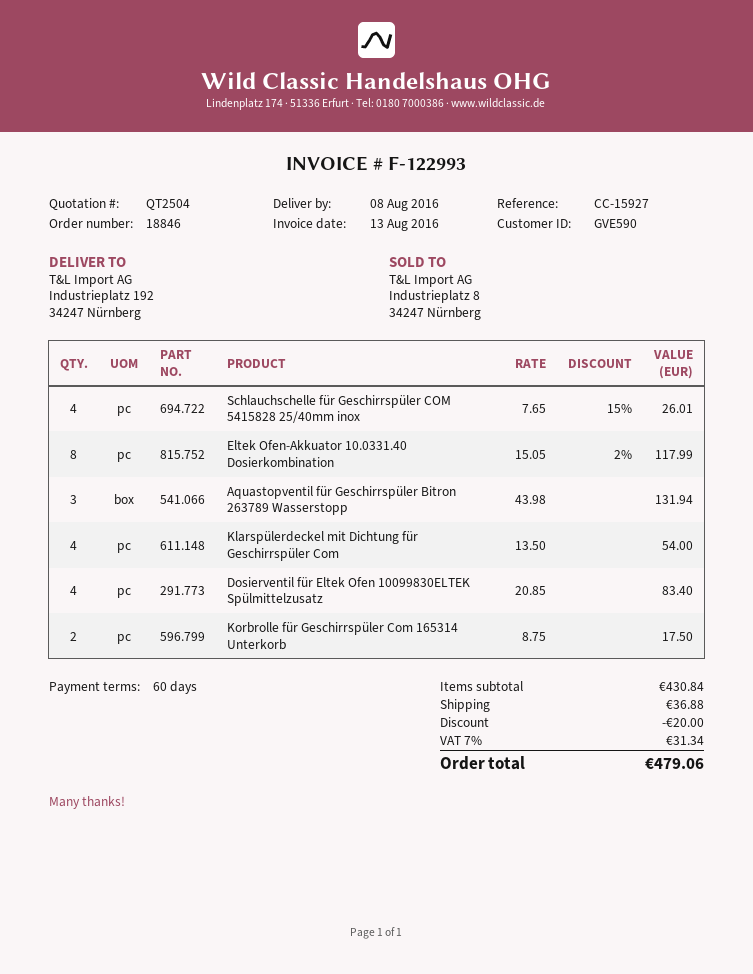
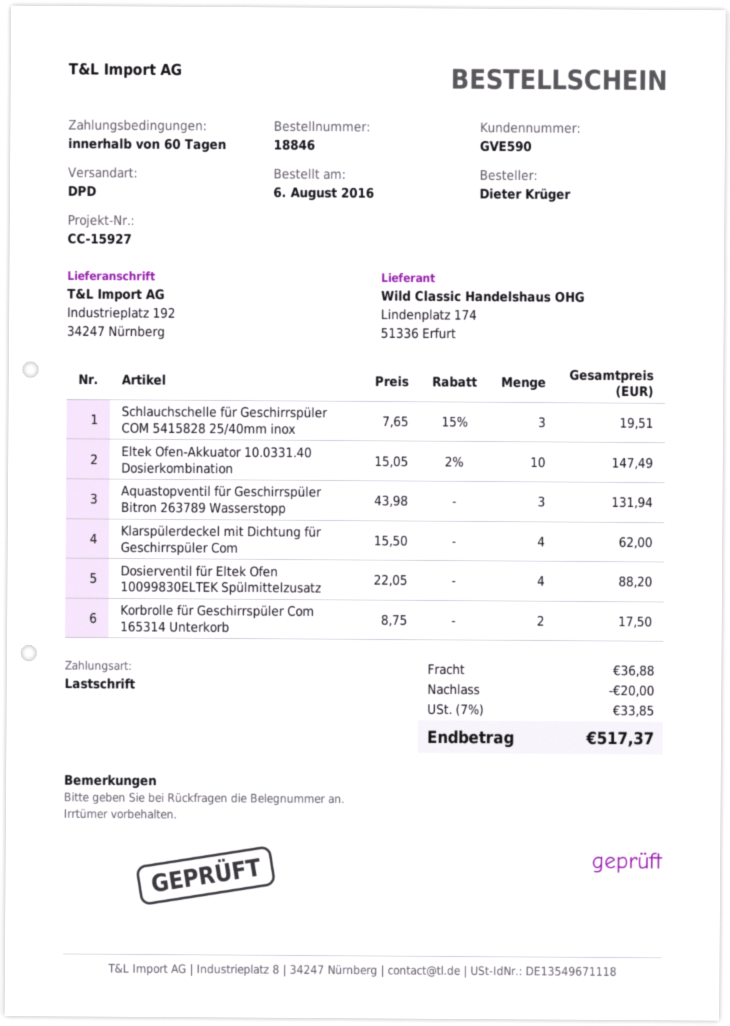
Schlauchschelle für Geschirrspüler COM 5415828 25/40mm inox: 4 x 7.65 - 15% = 26.01 -> 3 x 7.65 - 15% = 19.51
Eltek Ofen-Akkuator 10.0331.40 Dosierkombination: 8 x 15.05 - 2% = 117.99 -> 10 x 15.05 - 2% = 147.49
Klarspülerdeckel mit Dichtung für Geschirrspüler Com: 4 x 13.50 = 54.00 -> 4 x 15.50 = 62.00
Dosierventil für Eltek Ofen 10099830ELTEK Spülmittelzusatz: 4 x 20.85 = 83.40 -> 4 x 22.05 = 88.20
tax: 7% = 31.34 -> 7% = 33.85
total: 479.06 -> 517.37

